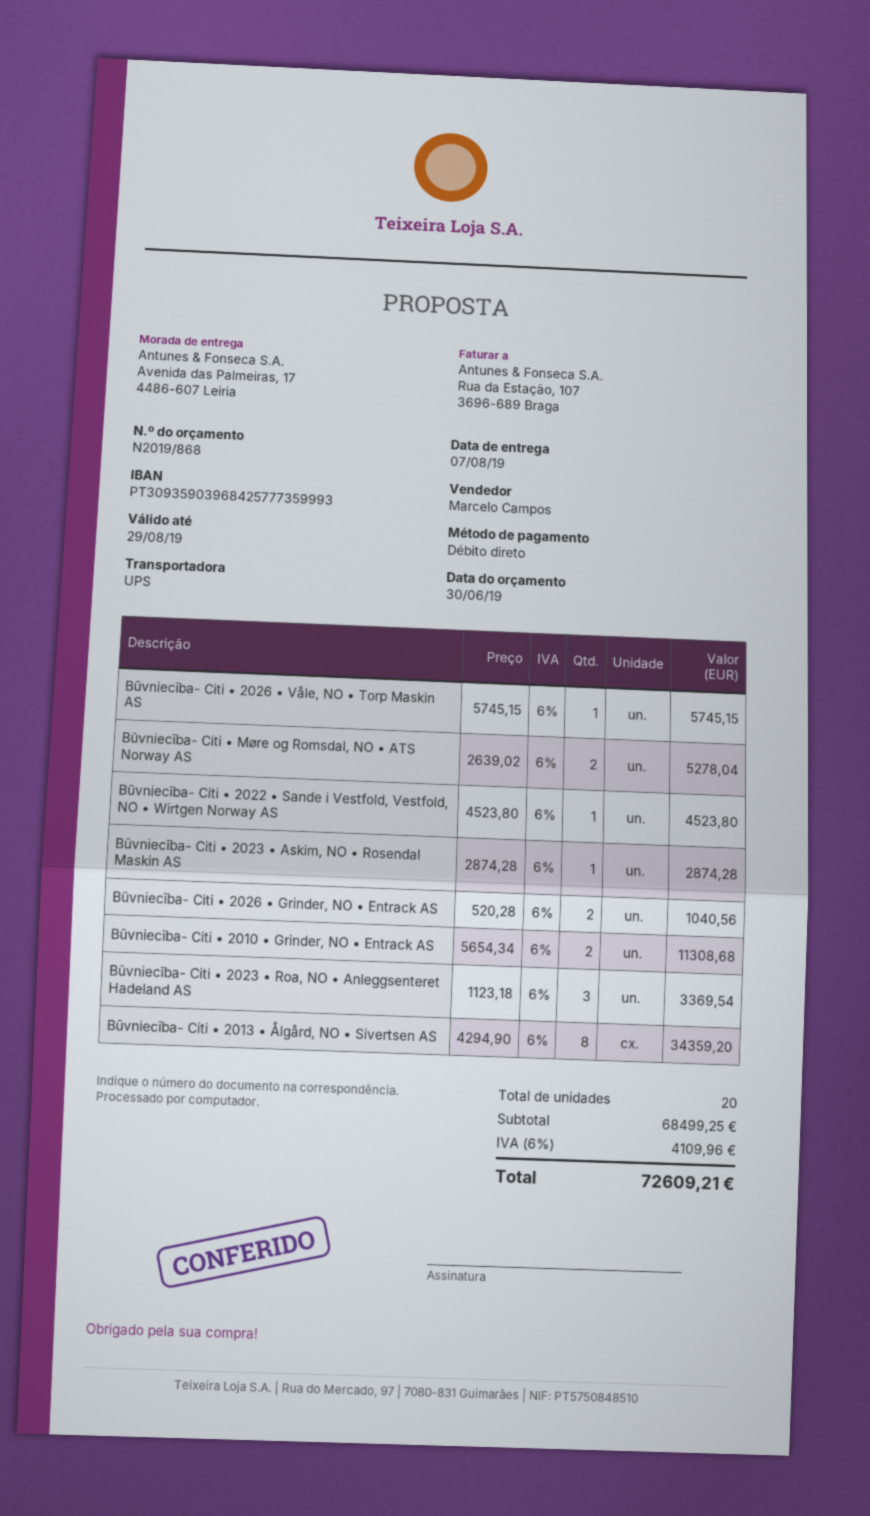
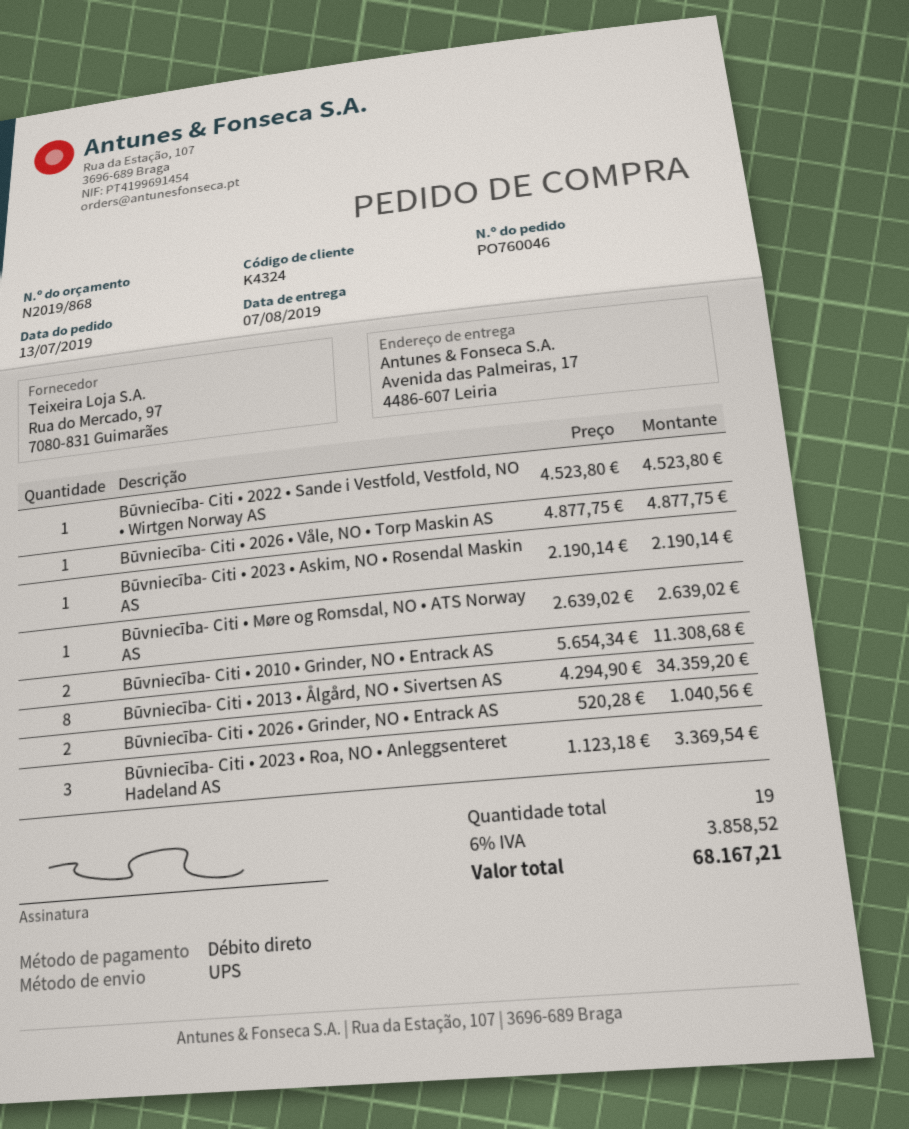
Būvniecība- Citi • 2026 • Våle, NO • Torp Maskin AS: 1 x 5745.15 = 5745.15 -> 1 x 4877.75 = 4877.75
Būvniecība- Citi • Møre og Romsdal, NO • ATS Norway AS: 2 x 2639.02 = 5278.04 -> 1 x 2639.02 = 2639.02
Būvniecība- Citi • 2023 • Askim, NO • Rosendal Maskin AS: 1 x 2874.28 = 2874.28 -> 1 x 2190.14 = 2190.14
total quantity: 20 -> 19
tax: 6% = 4109.96 -> 6% = 3858.52
total: 72609.21 -> 68167.21

